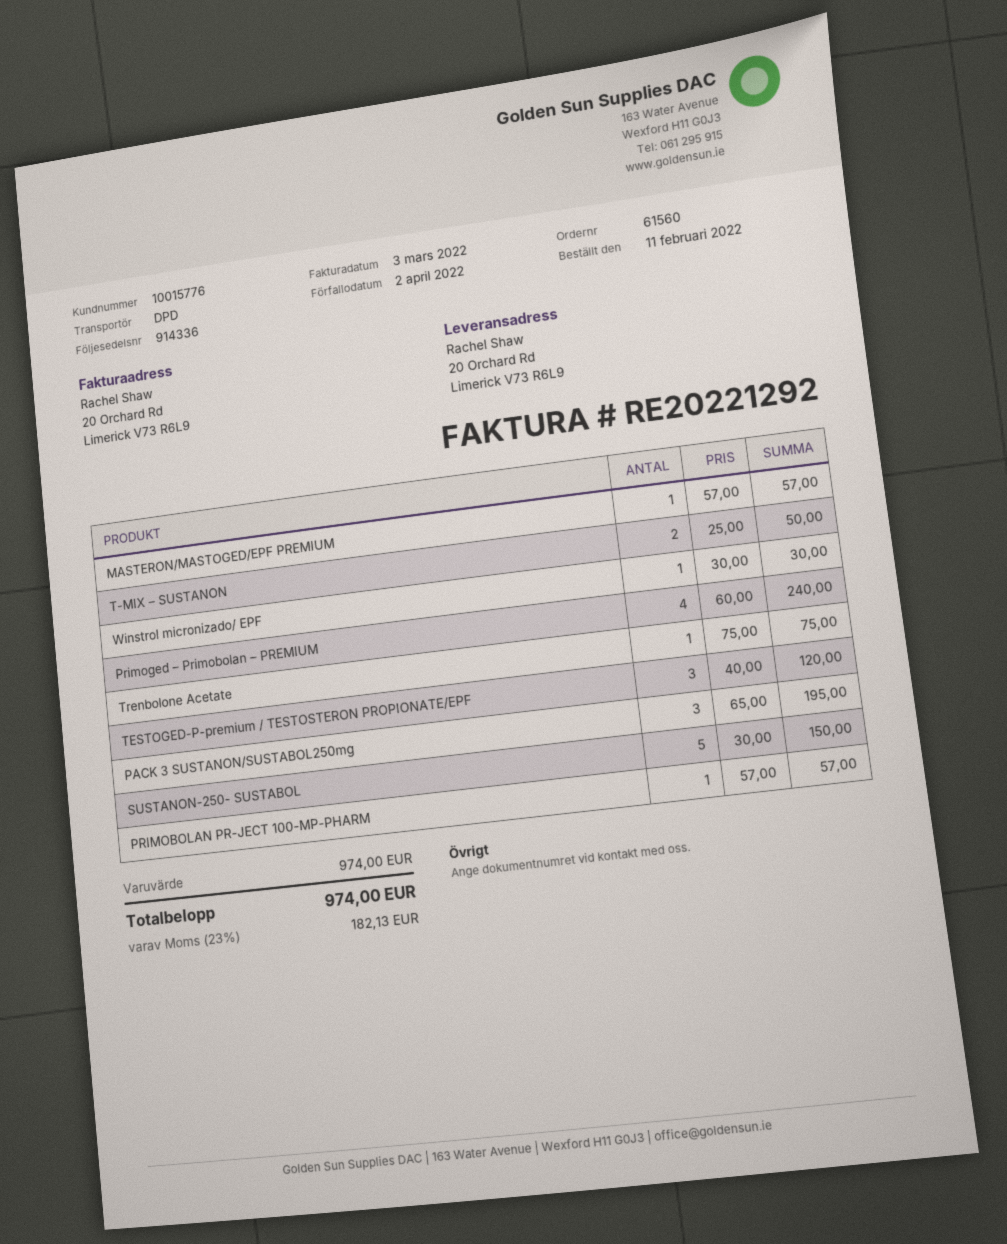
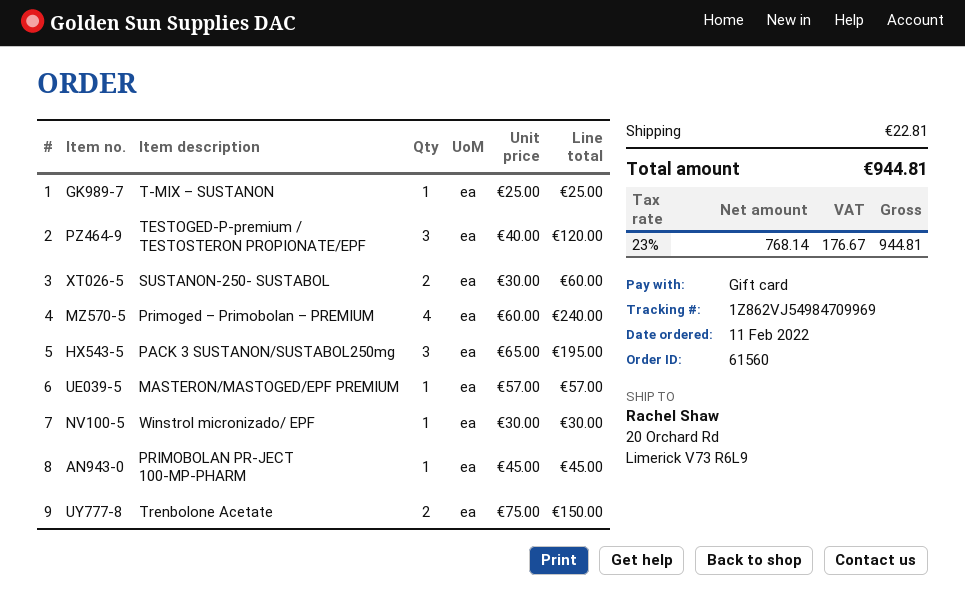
T-MIX – SUSTANON: 2 x 25.00 = 50.00 -> 1 x 25.00 = 25.00
Trenbolone Acetate: 1 x 75.00 = 75.00 -> 2 x 75.00 = 150.00
SUSTANON-250- SUSTABOL: 5 x 30.00 = 150.00 -> 2 x 30.00 = 60.00
PRIMOBOLAN PR-JECT 100-MP-PHARM: 1 x 57.00 = 57.00 -> 1 x 45.00 = 45.00
shipping: none -> 22.81
tax: 23% = 182.13 -> 23% = 176.67
total: 974.00 -> 944.81

